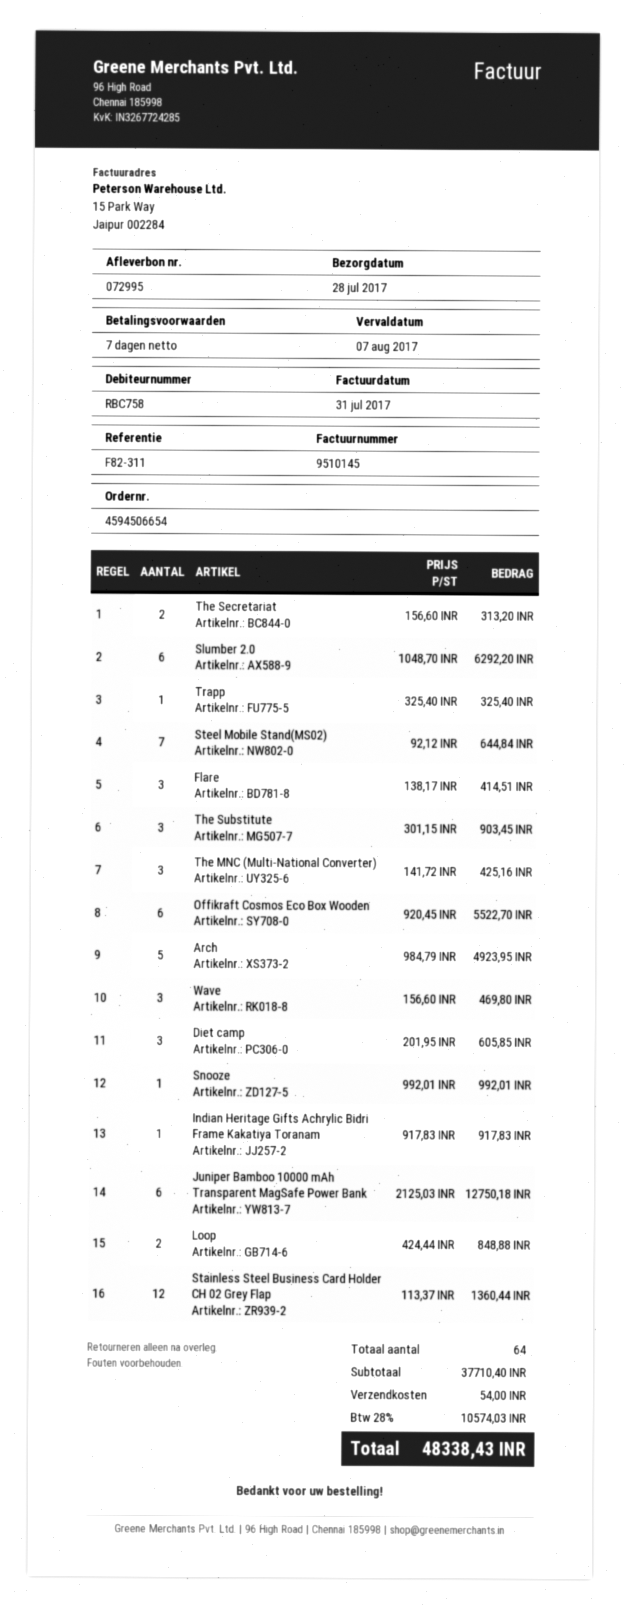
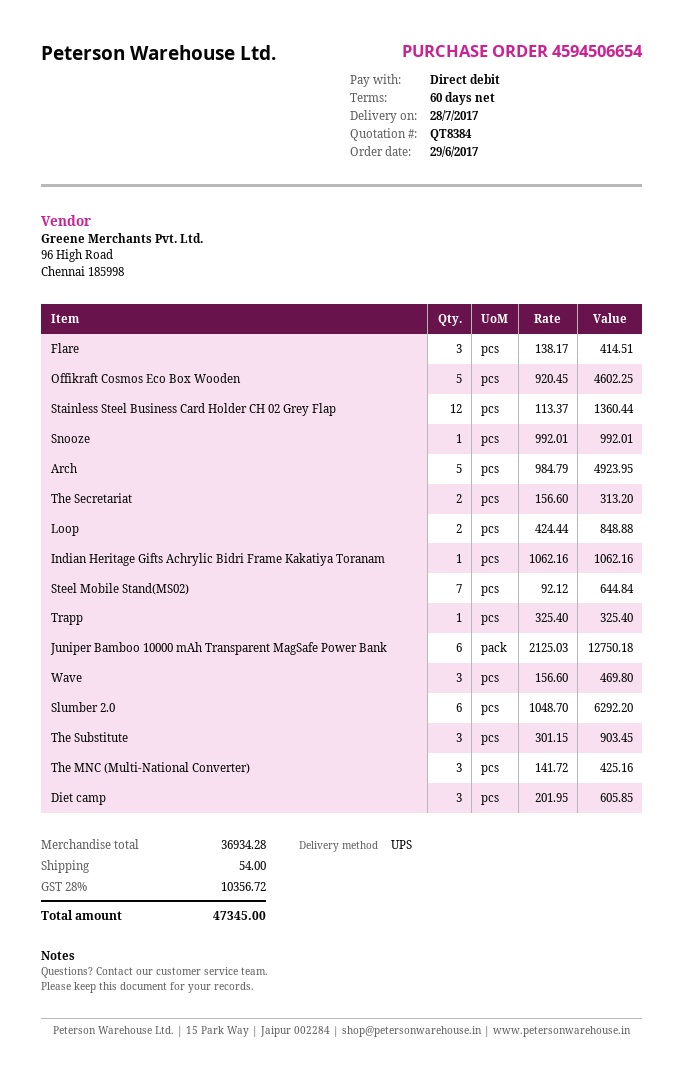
payment terms: 7 days -> 60 days
Offikraft Cosmos Eco Box Wooden: 6 x 920.45 = 5522.70 -> 5 x 920.45 = 4602.25
Indian Heritage Gifts Achrylic Bidri Frame Kakatiya Toranam: 1 x 917.83 = 917.83 -> 1 x 1062.16 = 1062.16
subtotal: 37710.40 -> 36934.28
tax: 28% = 10574.03 -> 28% = 10356.72
total: 48338.43 -> 47345.00

